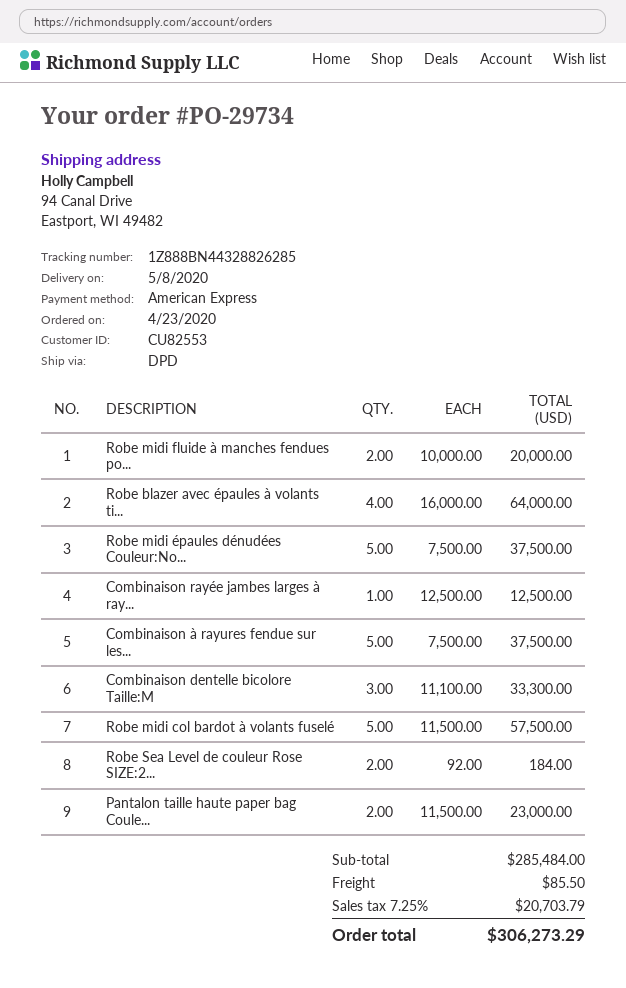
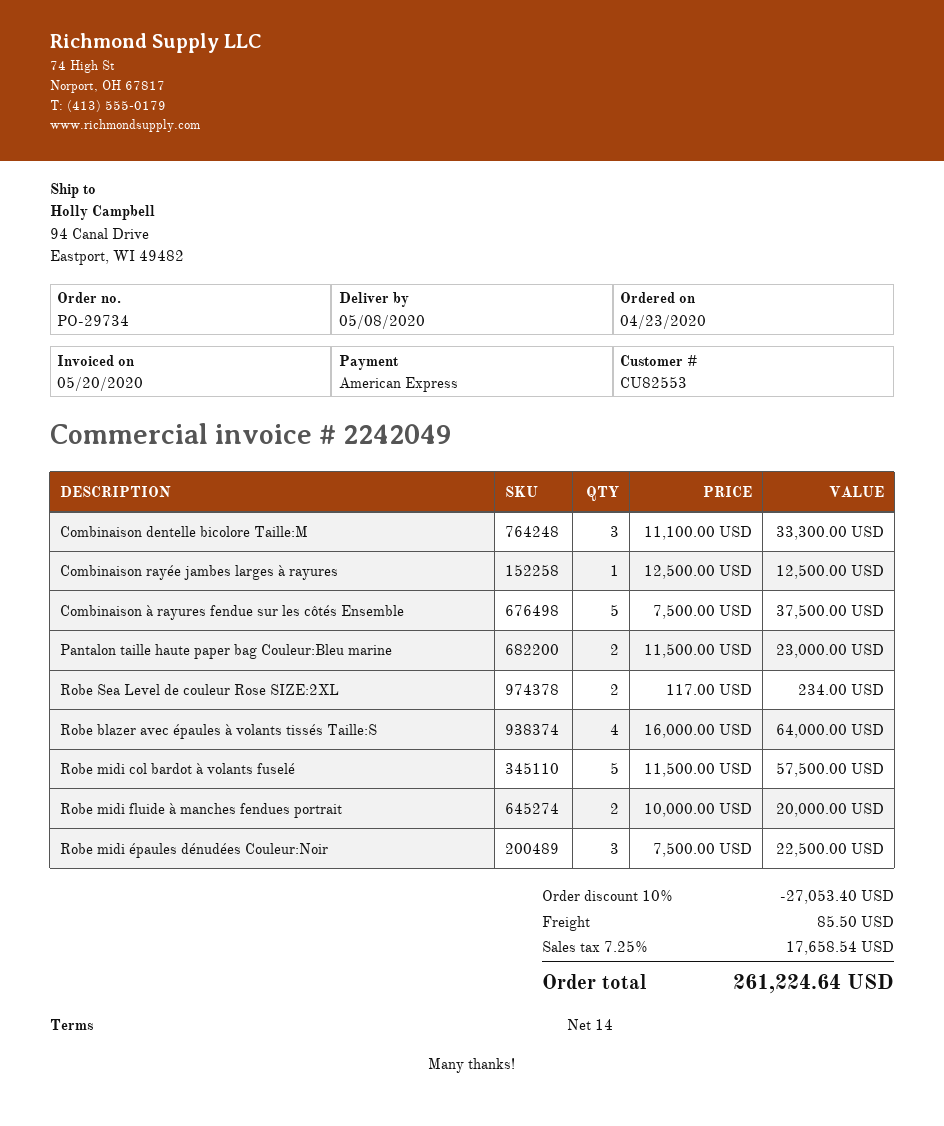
Robe midi épaules dénudées Couleur:No...: 5 x 7500.00 = 37500.00 -> 3 x 7500.00 = 22500.00
Robe Sea Level de couleur Rose SIZE:2...: 2 x 92.00 = 184.00 -> 2 x 117.00 = 234.00
discount: none -> 10% = 27053.40
tax: 7.25% = 20703.79 -> 7.25% = 17658.54
total: 306273.29 -> 261224.64

